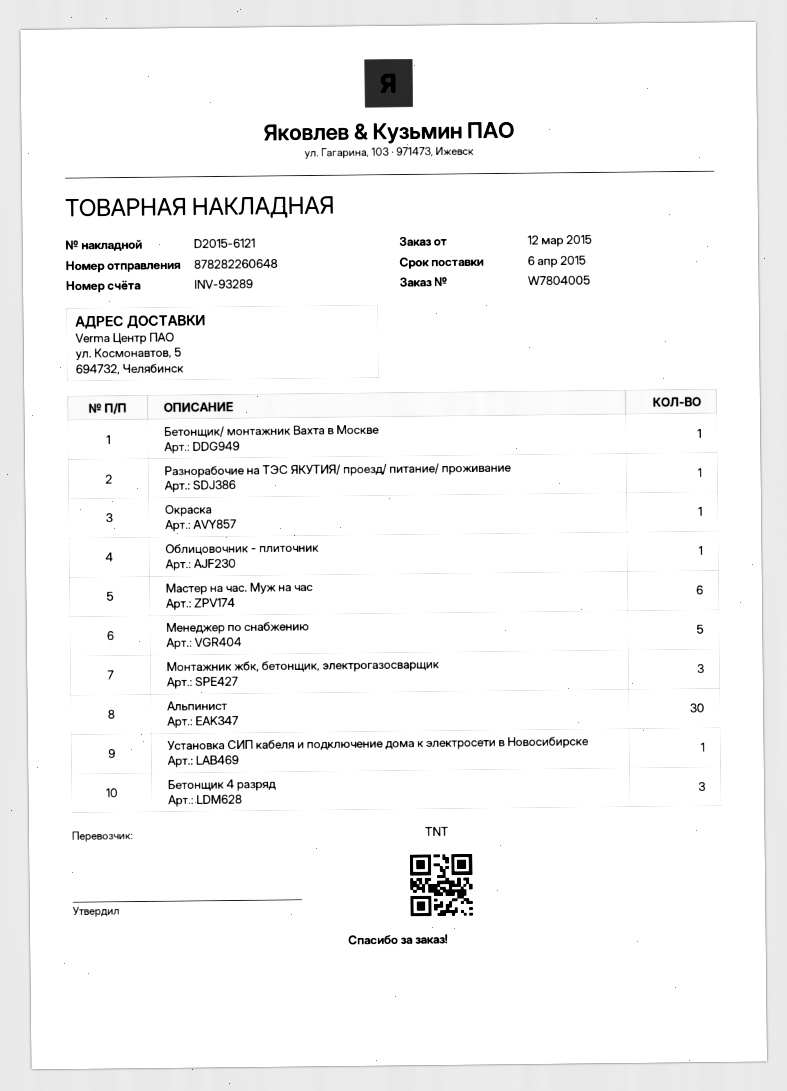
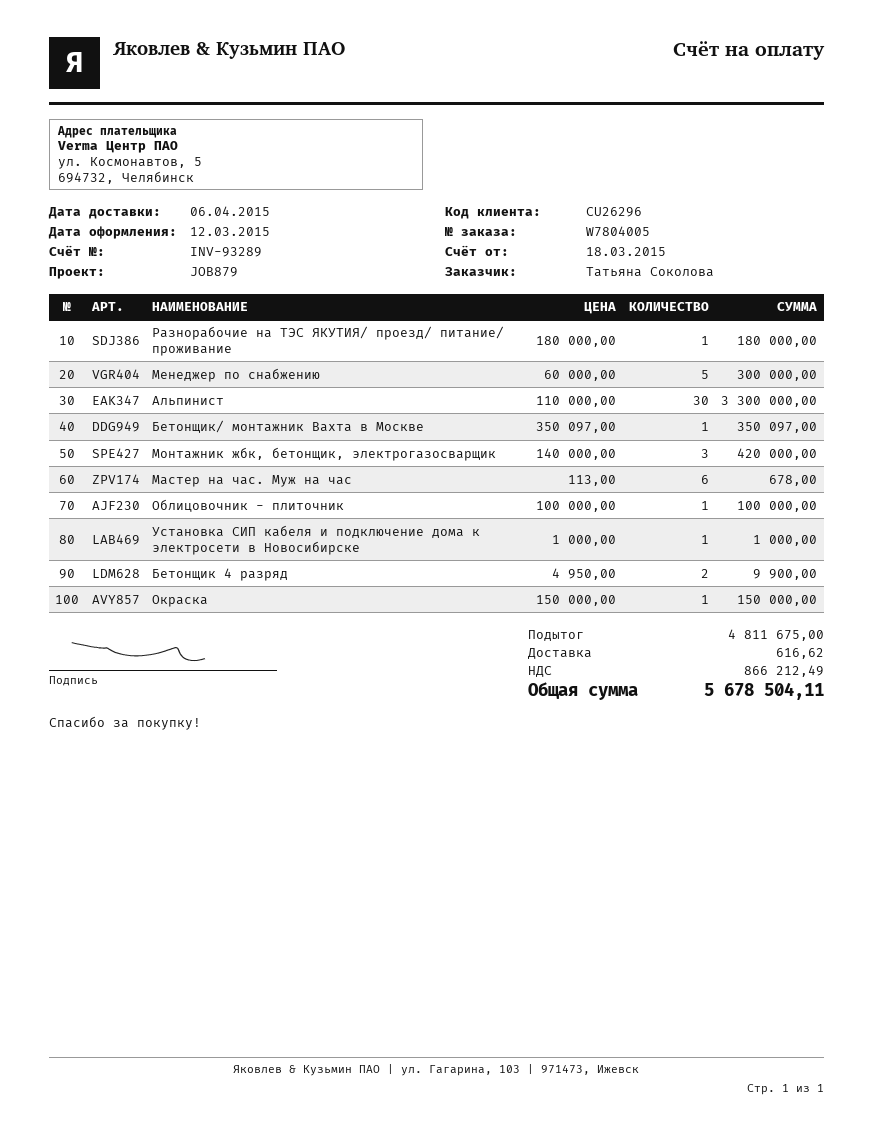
Бетонщик 4 разряд: 3 -> 2

